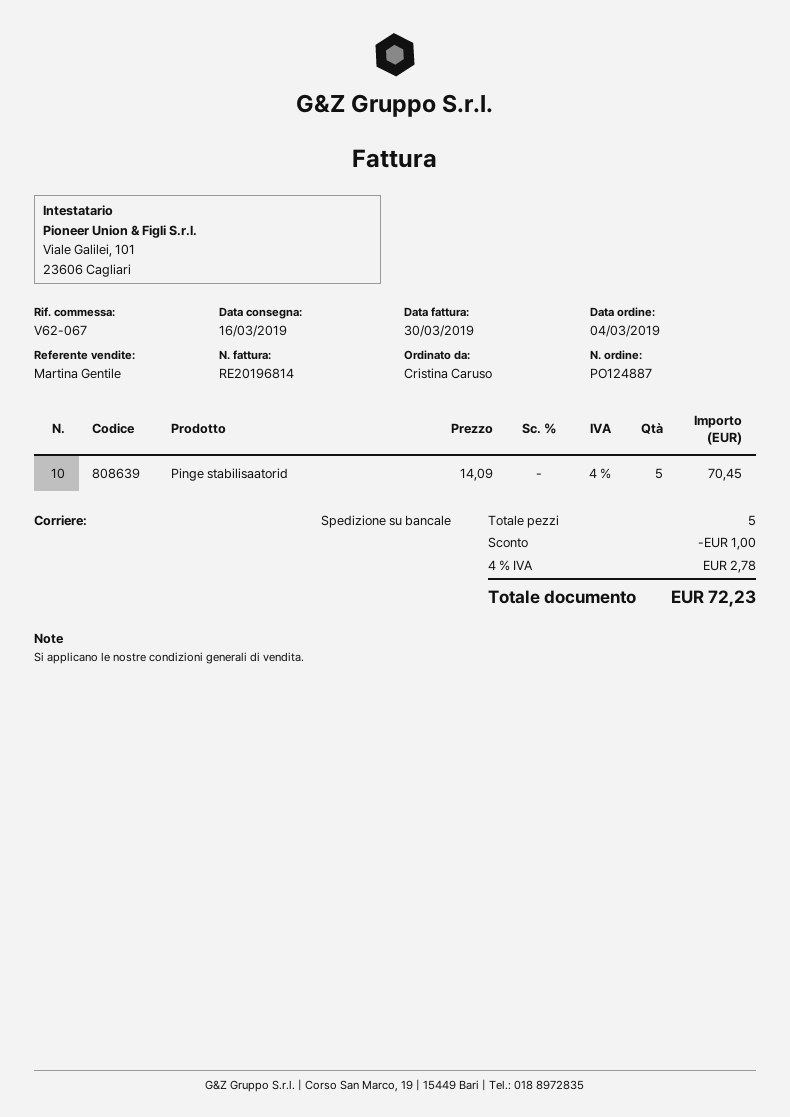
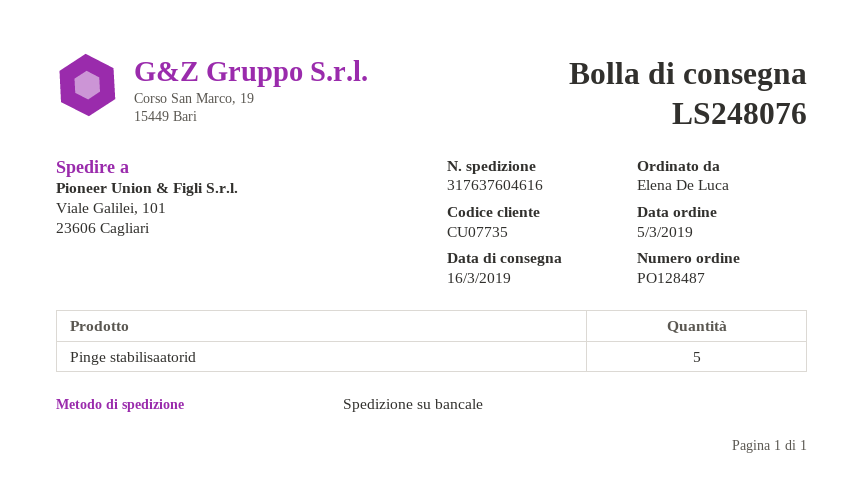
order number: PO124887 -> PO128487
order date: 2019-03-04 -> 2019-03-05
ordered by: Cristina Caruso -> Elena De Luca

